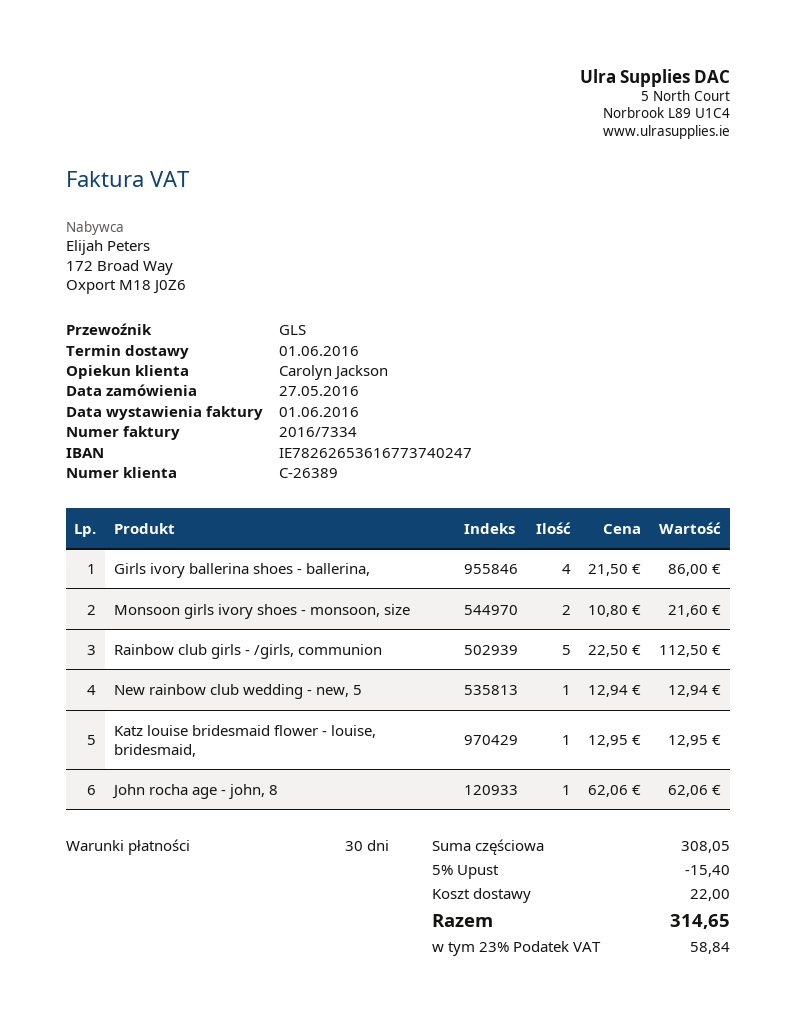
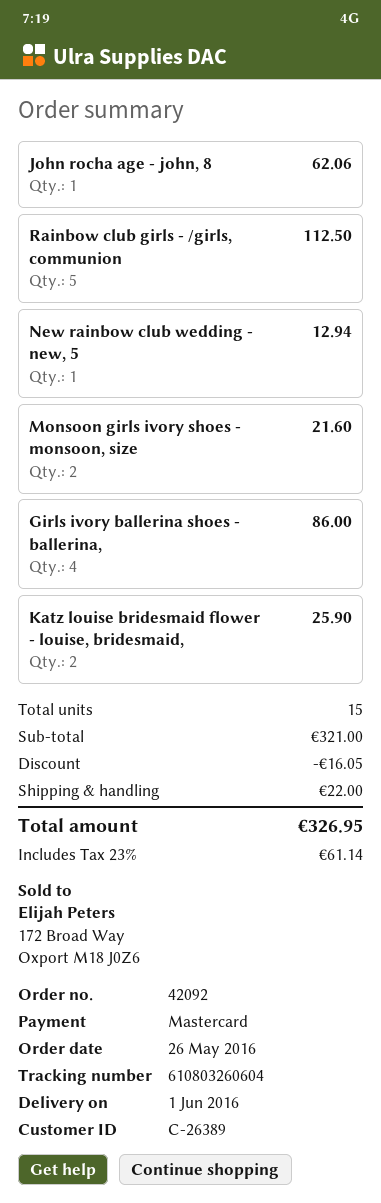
order date: 2016-05-27 -> 2016-05-26
Katz louise bridesmaid flower - louise, bridesmaid,: 1 for 12.95 -> 2 for 25.90
subtotal: 308.05 -> 321.00
discount: 15.40 -> 16.05
tax: 23% = 58.84 -> 23% = 61.14
total: 314.65 -> 326.95

